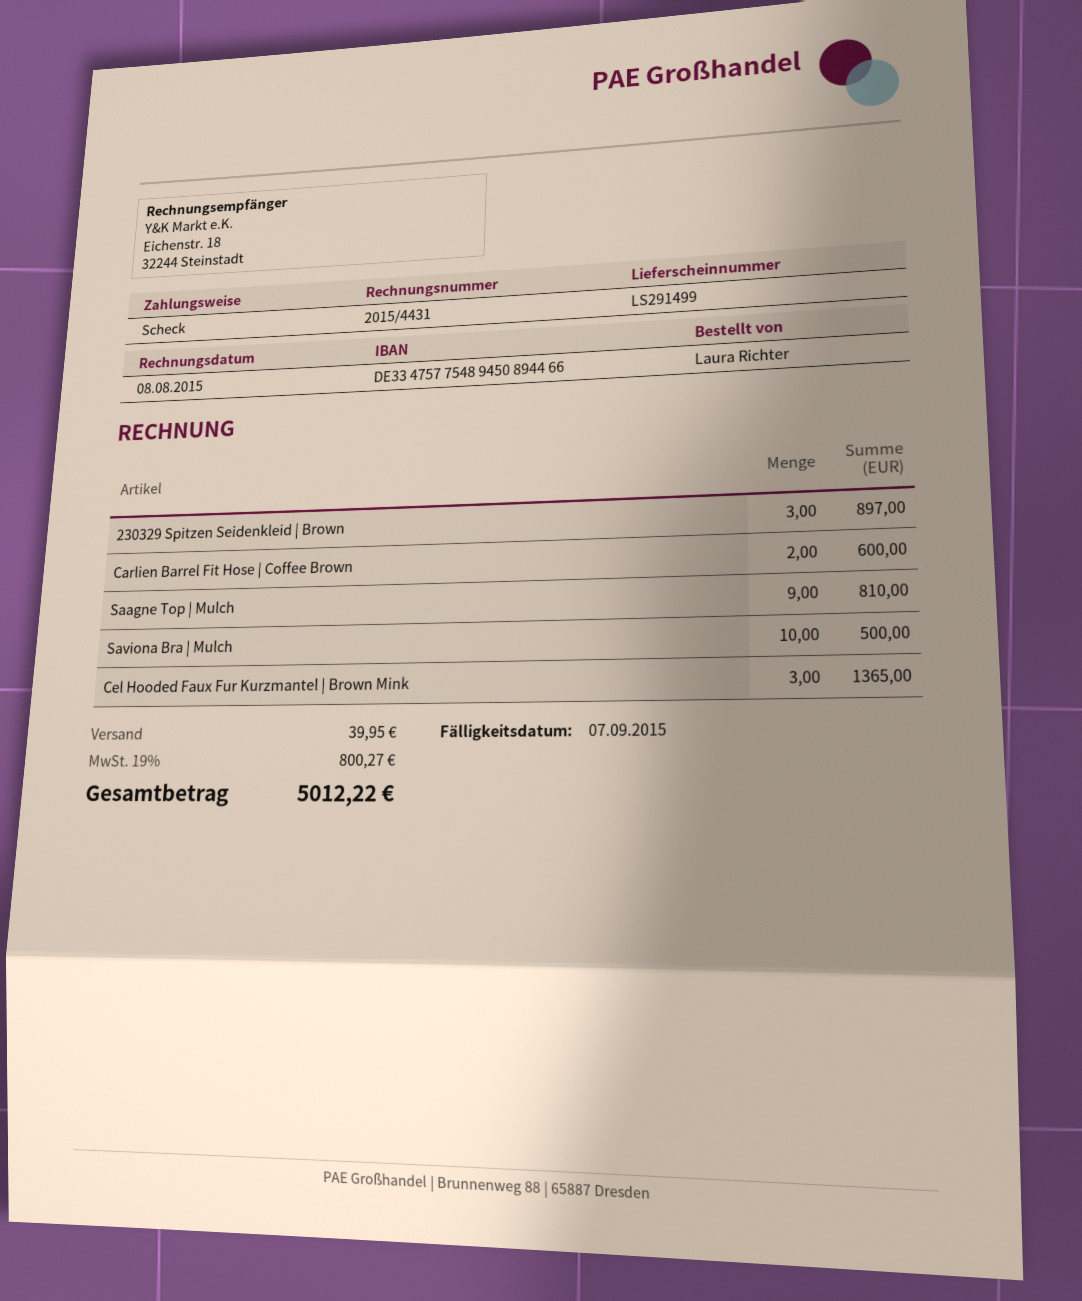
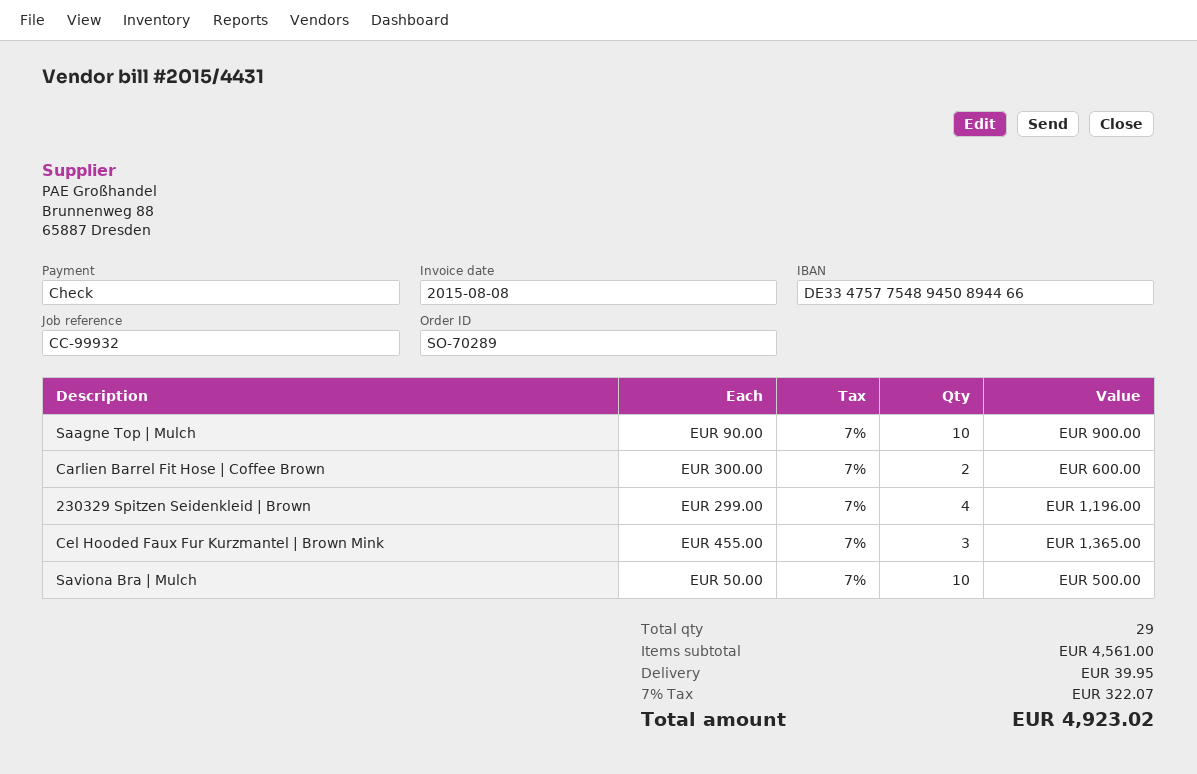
230329 Spitzen Seidenkleid | Brown: 3 for 897.00 -> 4 for 1196.00
Saagne Top | Mulch: 9 for 810.00 -> 10 for 900.00
tax: 19% = 800.27 -> 7% = 322.07
total: 5012.22 -> 4923.02

